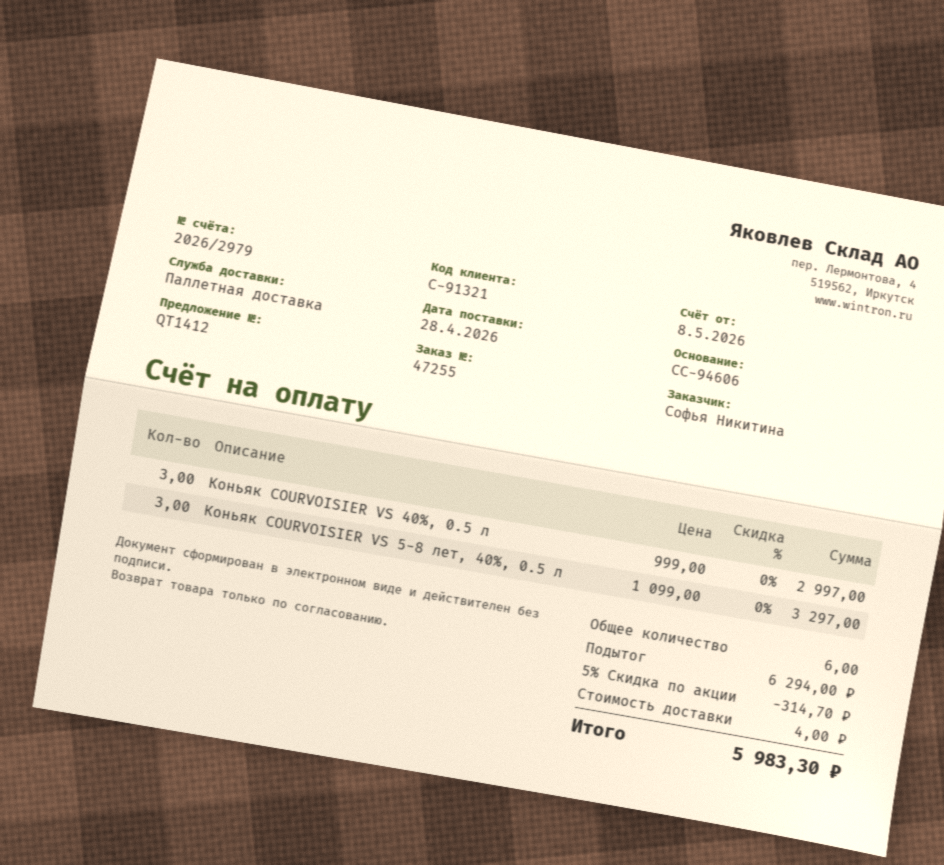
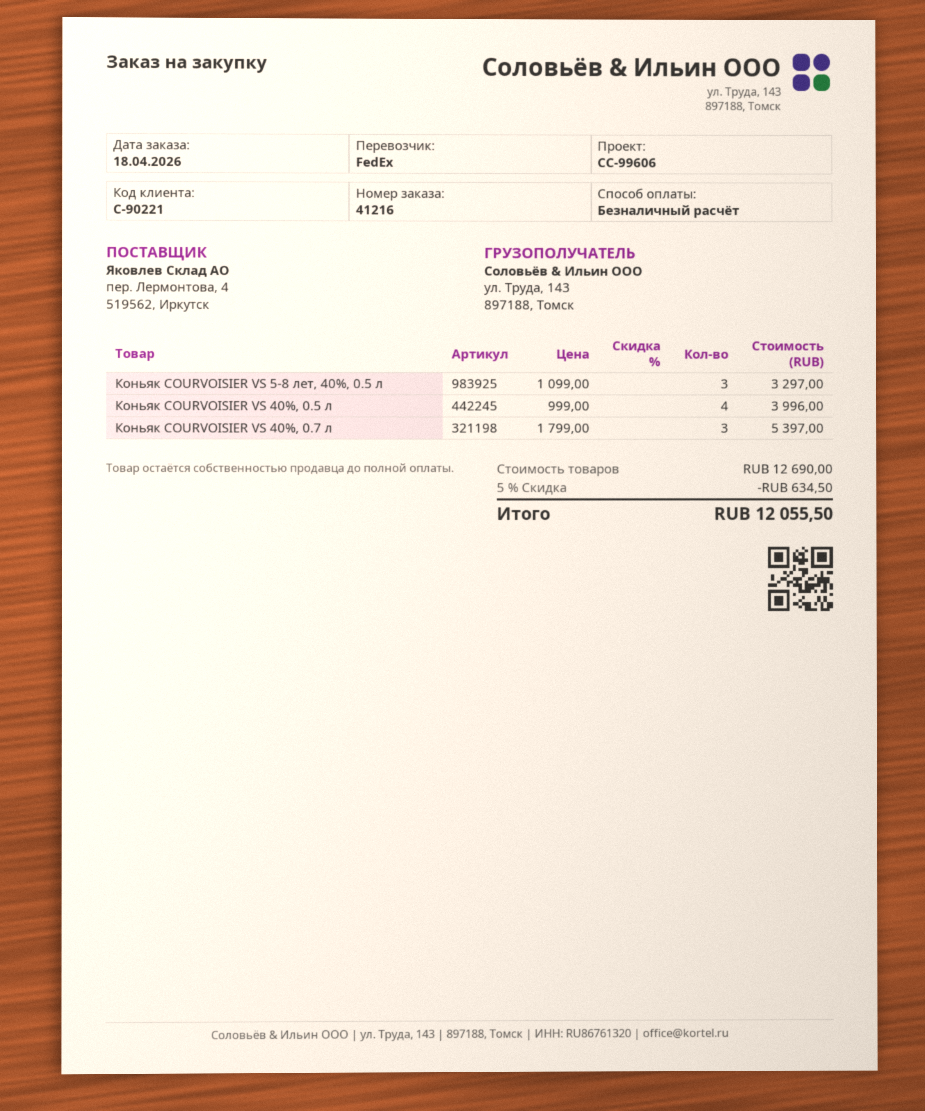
order number: 47255 -> 41216
customer number: C-91321 -> C-90221
reference: CC-94606 -> CC-99606
shipping method: pallet freight -> FedEx
Коньяк COURVOISIER VS 40%, 0.5 л: 3 x 999.00 = 2997.00 -> 4 x 999.00 = 3996.00
Коньяк COURVOISIER VS 40%, 0.7 л: none -> 3 x 1799.00 = 5397.00
subtotal: 6294.00 -> 12690.00
discount: 5% = 314.70 -> 5% = 634.50
shipping: 4.00 -> none
total: 5983.30 -> 12055.50

